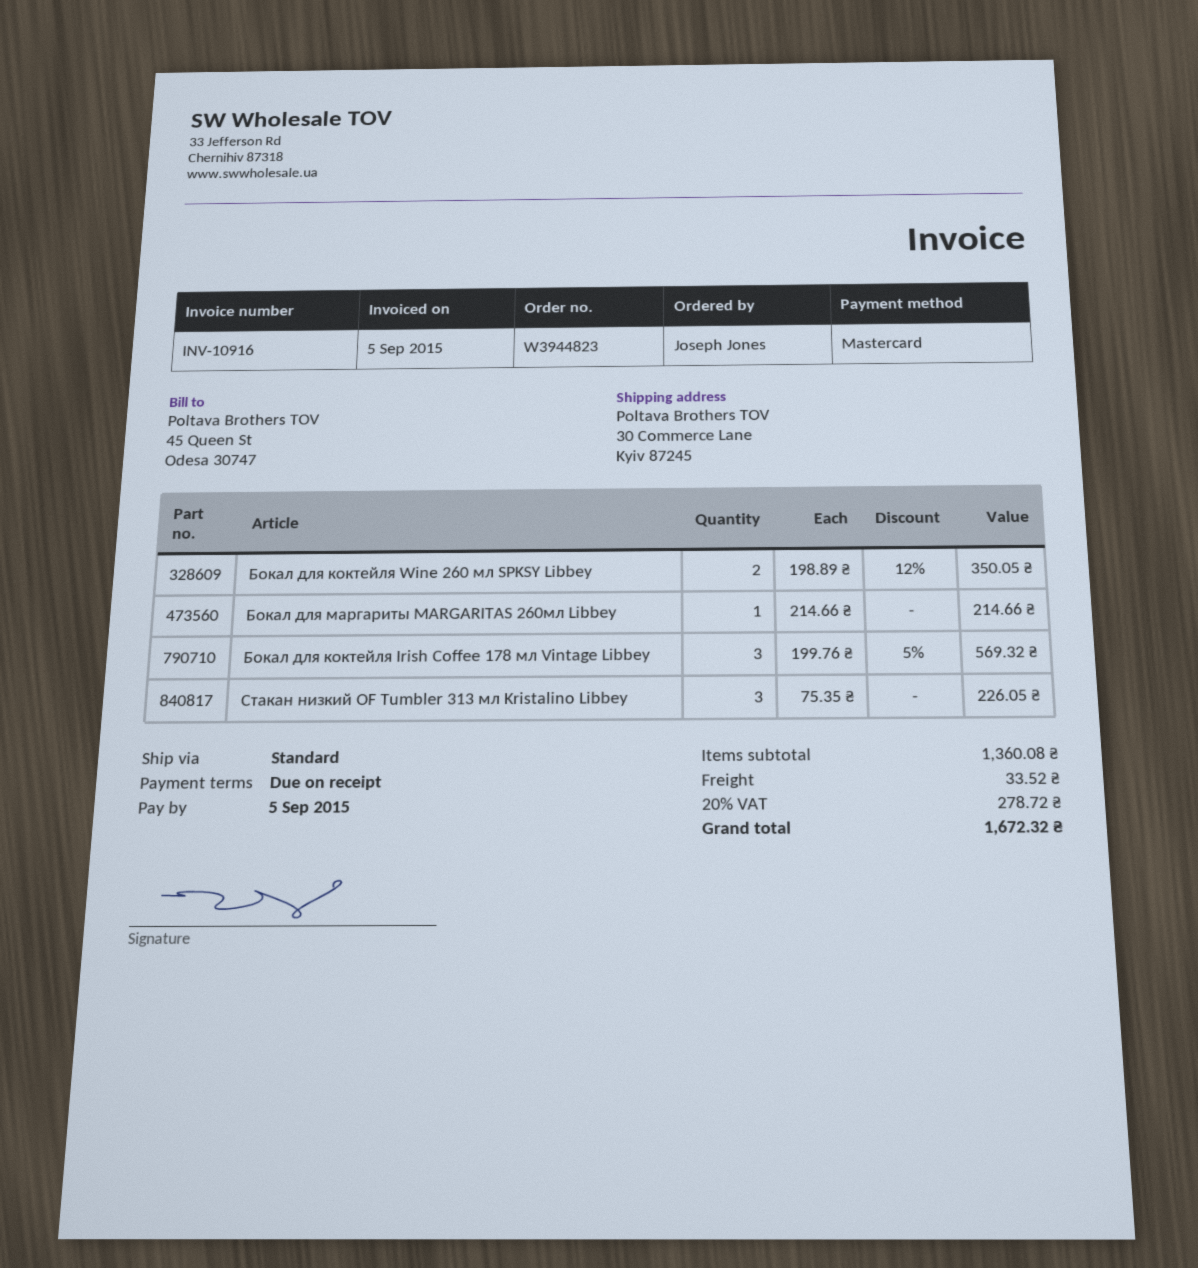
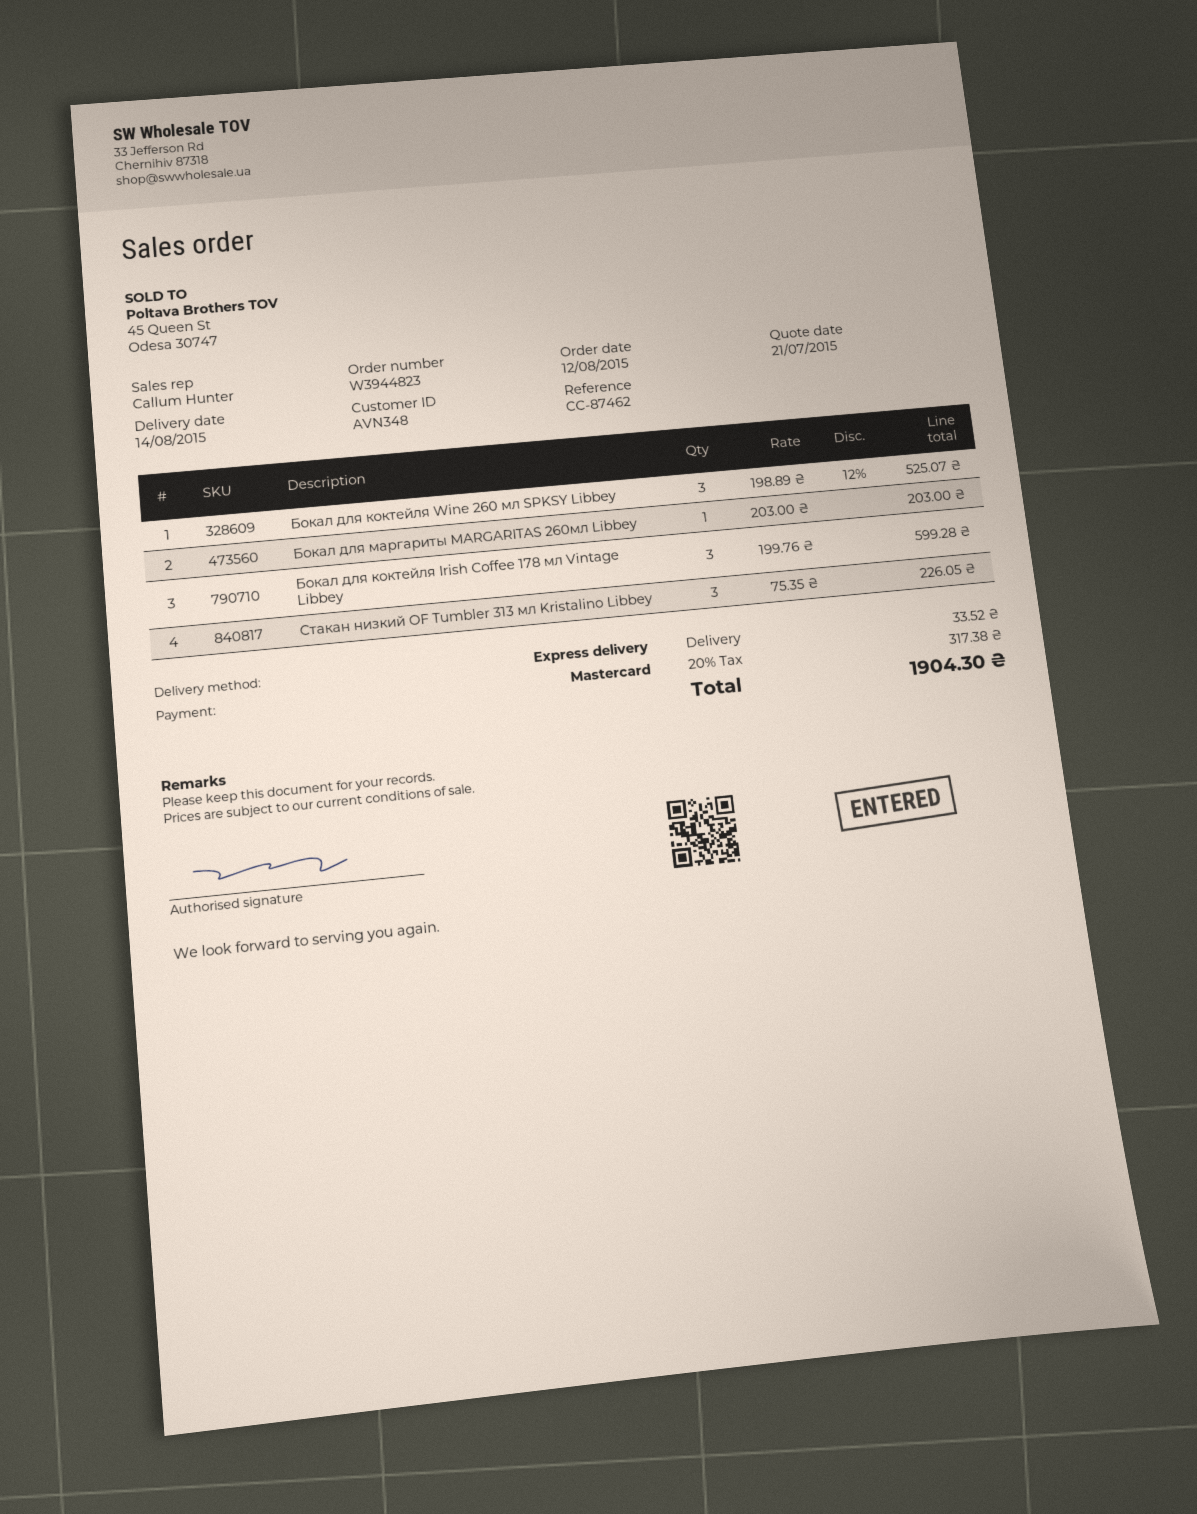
shipping method: standard -> express
Бокал для коктейля Wine 260 мл SPKSY Libbey: 2 x 198.89 - 12% = 350.05 -> 3 x 198.89 - 12% = 525.07
Бокал для маргариты MARGARITAS 260мл Libbey: 1 x 214.66 = 214.66 -> 1 x 203.00 = 203.00
Бокал для коктейля Irish Coffee 178 мл Vintage Libbey: 3 x 199.76 - 5% = 569.32 -> 3 x 199.76 = 599.28
tax: 20% = 278.72 -> 20% = 317.38
total: 1672.32 -> 1904.30

